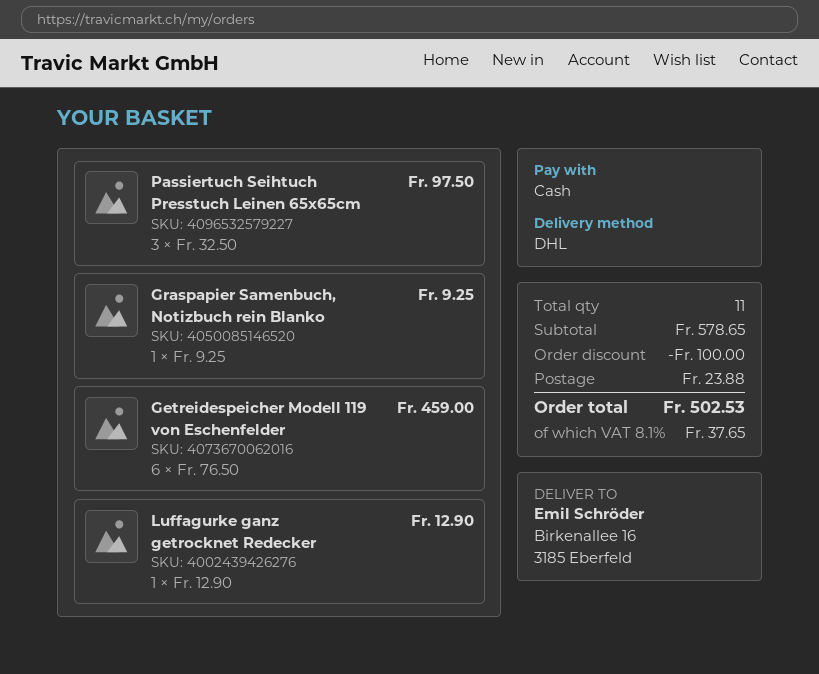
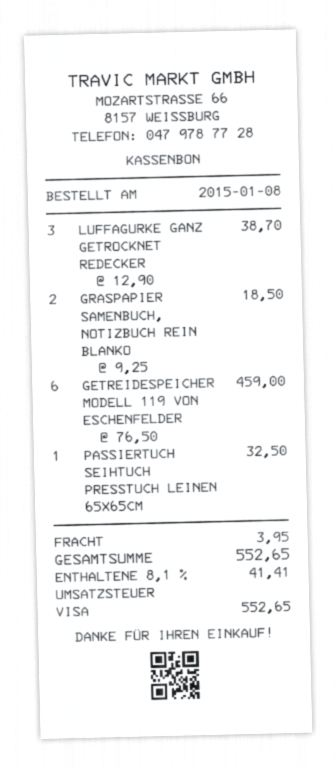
payment method: cash -> Visa
Passiertuch Seihtuch Presstuch Leinen 65x65cm: 3 x 32.50 = 97.50 -> 1 x 32.50 = 32.50
Graspapier Samenbuch, Notizbuch rein Blanko: 1 x 9.25 = 9.25 -> 2 x 9.25 = 18.50
Luffagurke ganz getrocknet Redecker: 1 x 12.90 = 12.90 -> 3 x 12.90 = 38.70
discount: 100.00 -> none
shipping: 23.88 -> 3.95
tax: 8.1% = 37.65 -> 8.1% = 41.41
total: 502.53 -> 552.65

